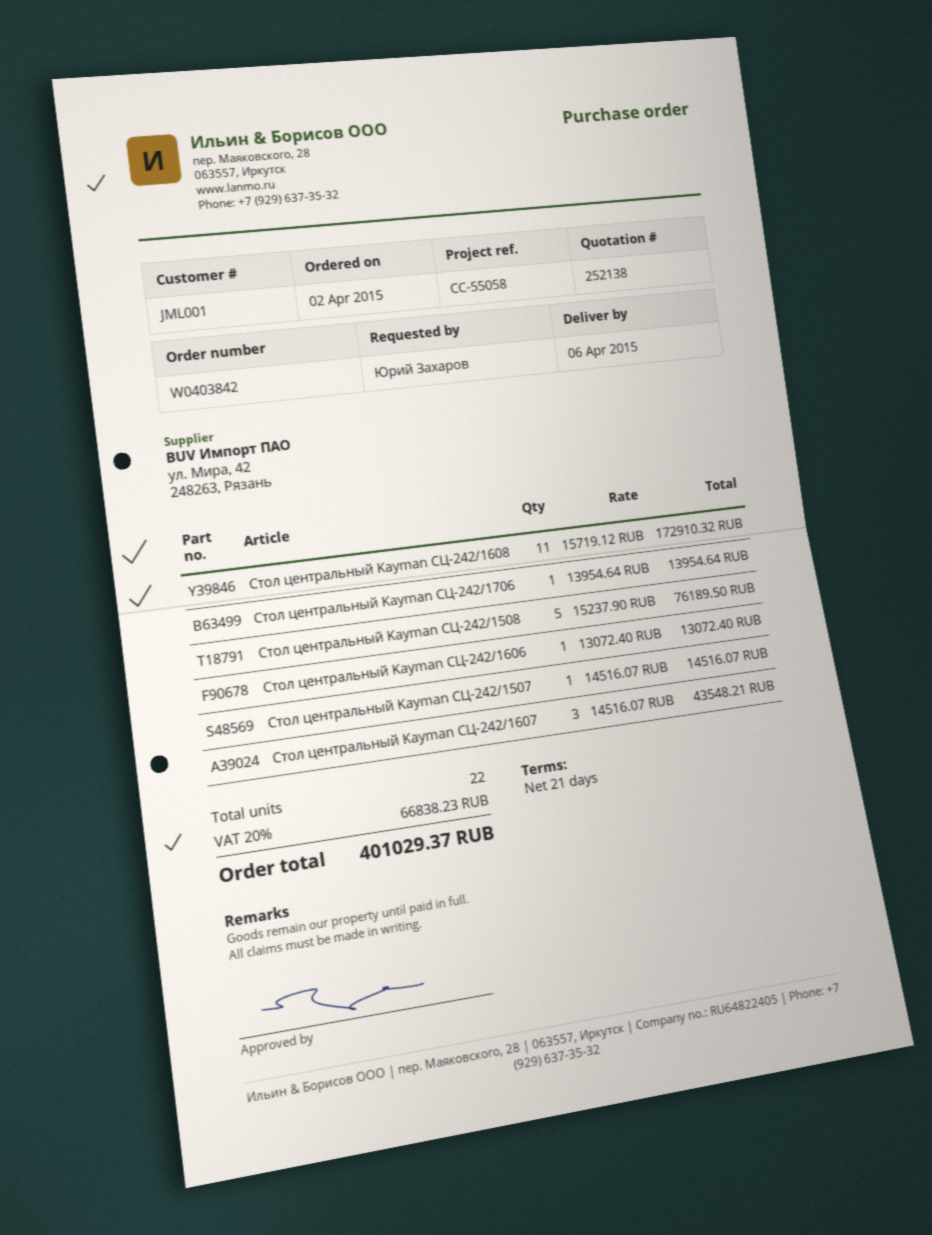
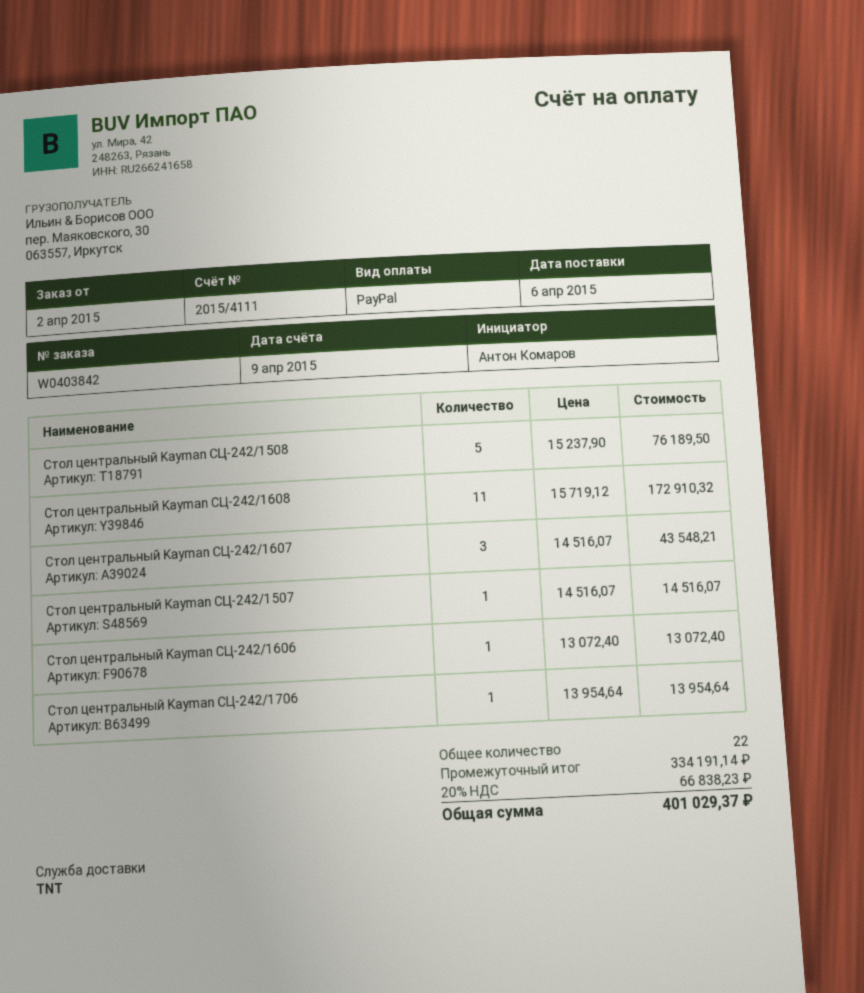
ordered by: Юрий Захаров -> Антон Комаров

